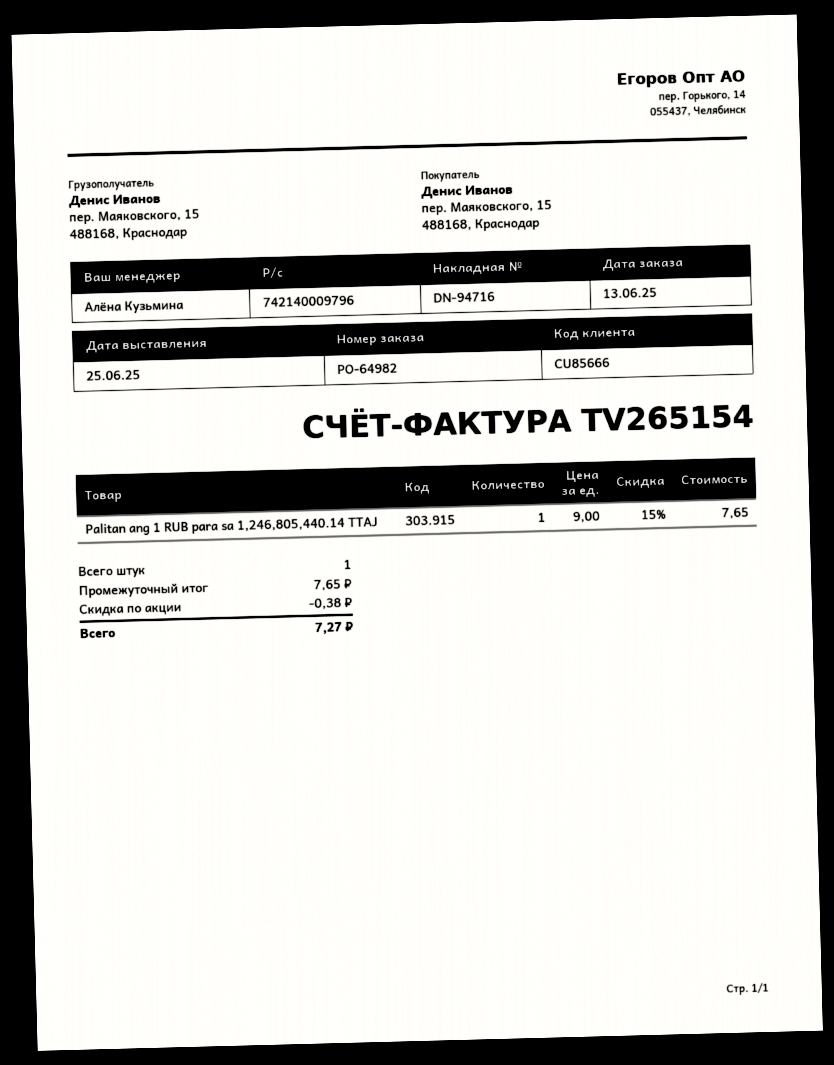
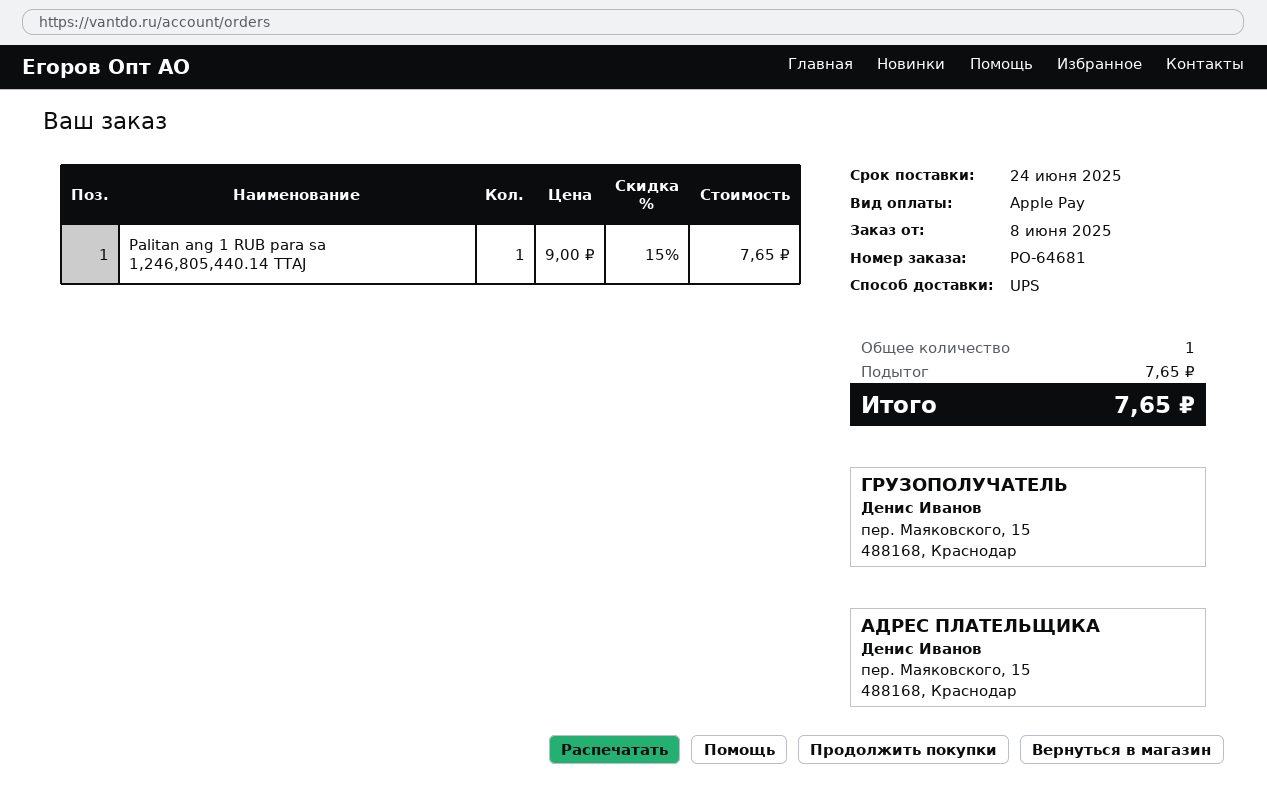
order number: PO-64982 -> PO-64681
order date: 2025-06-13 -> 2025-06-08
discount: 0.38 -> none
total: 7.27 -> 7.65

